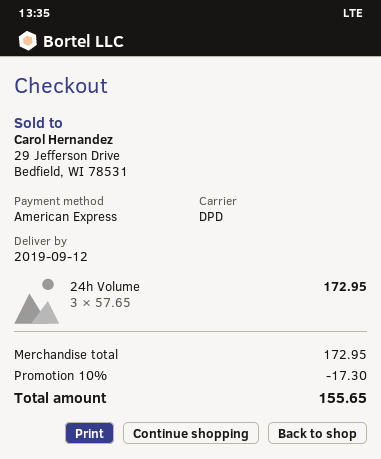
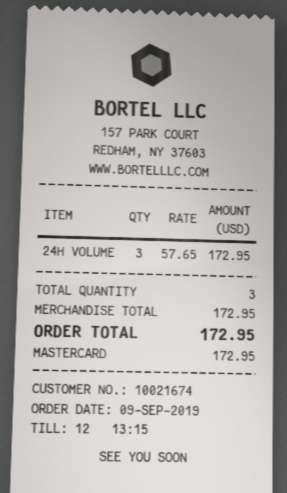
payment method: American Express -> Mastercard
discount: 10% = 17.30 -> none
total: 155.65 -> 172.95

